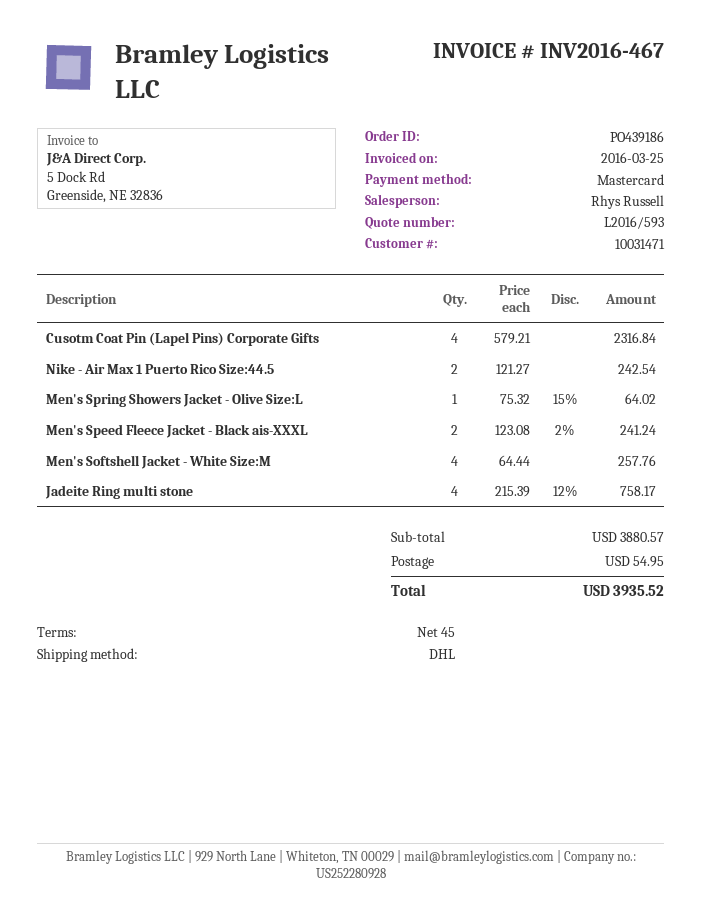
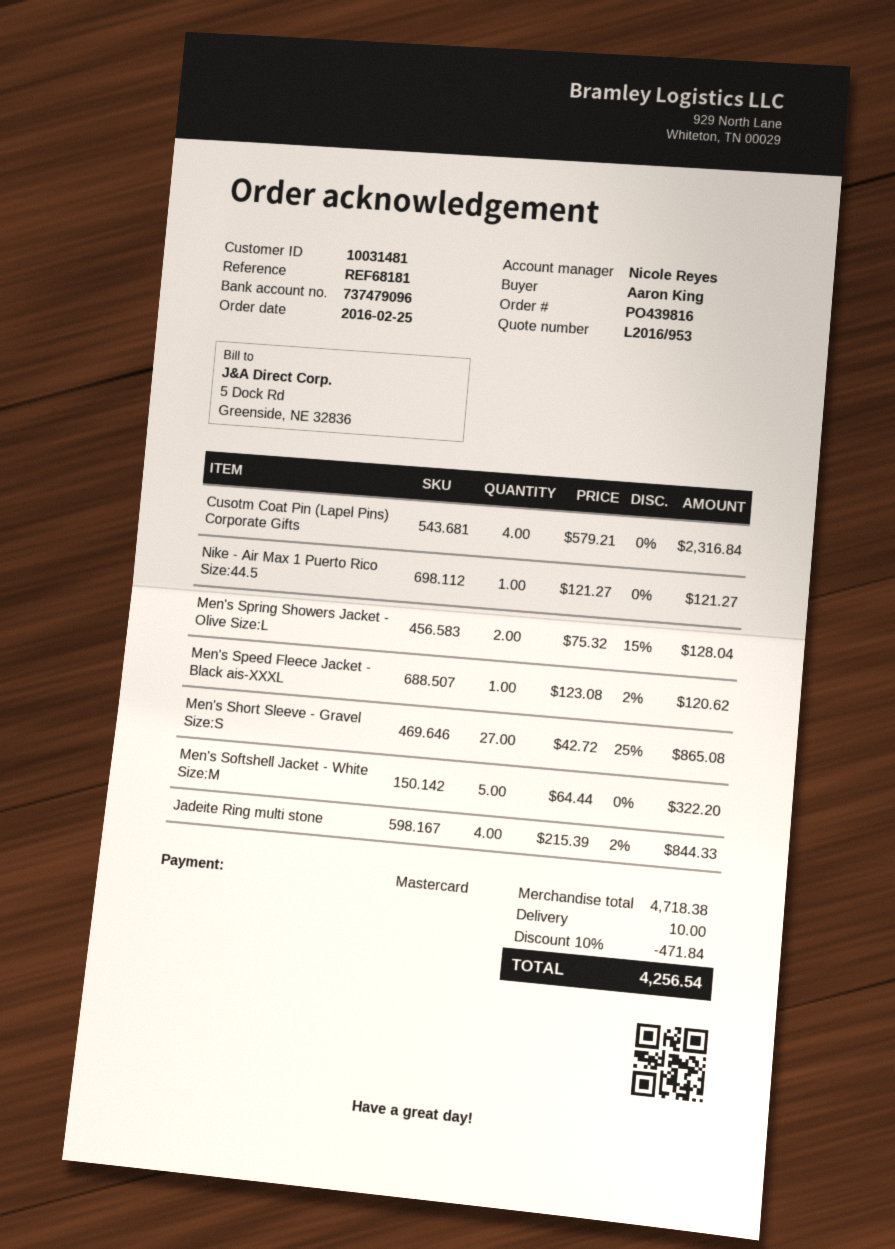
quote number: L2016/593 -> L2016/953
order number: PO439186 -> PO439816
customer number: 10031471 -> 10031481
sales rep: Rhys Russell -> Nicole Reyes
Nike - Air Max 1 Puerto Rico Size:44.5: 2 x 121.27 = 242.54 -> 1 x 121.27 = 121.27
Men's Spring Showers Jacket - Olive Size:L: 1 x 75.32 - 15% = 64.02 -> 2 x 75.32 - 15% = 128.04
Men's Speed Fleece Jacket - Black ais-XXXL: 2 x 123.08 - 2% = 241.24 -> 1 x 123.08 - 2% = 120.62
Men's Softshell Jacket - White Size:M: 4 x 64.44 = 257.76 -> 5 x 64.44 = 322.20
Jadeite Ring multi stone: 4 x 215.39 - 12% = 758.17 -> 4 x 215.39 - 2% = 844.33
Men's Short Sleeve - Gravel Size:S: none -> 27 x 42.72 - 25% = 865.08
subtotal: 3880.57 -> 4718.38
discount: none -> 10% = 471.84
shipping: 54.95 -> 10.00
total: 3935.52 -> 4256.54

